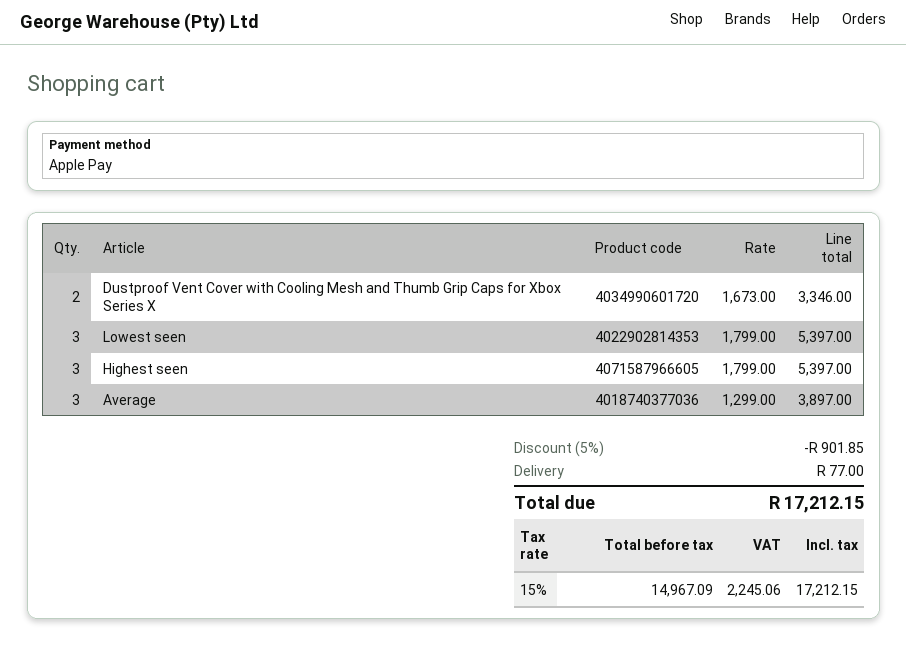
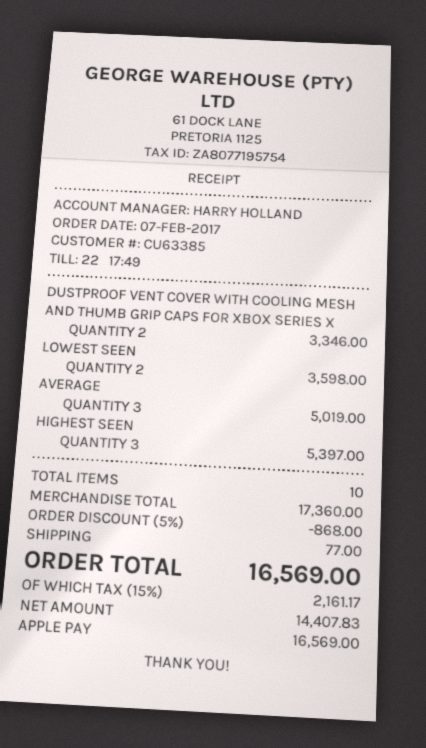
Lowest seen: 3 for 5397.00 -> 2 for 3598.00
Average: 3 for 3897.00 -> 3 for 5019.00
discount: 5% = 901.85 -> 5% = 868.00
net: 14967.09 -> 14407.83
tax: 15% = 2245.06 -> 15% = 2161.17
total: 17212.15 -> 16569.00

